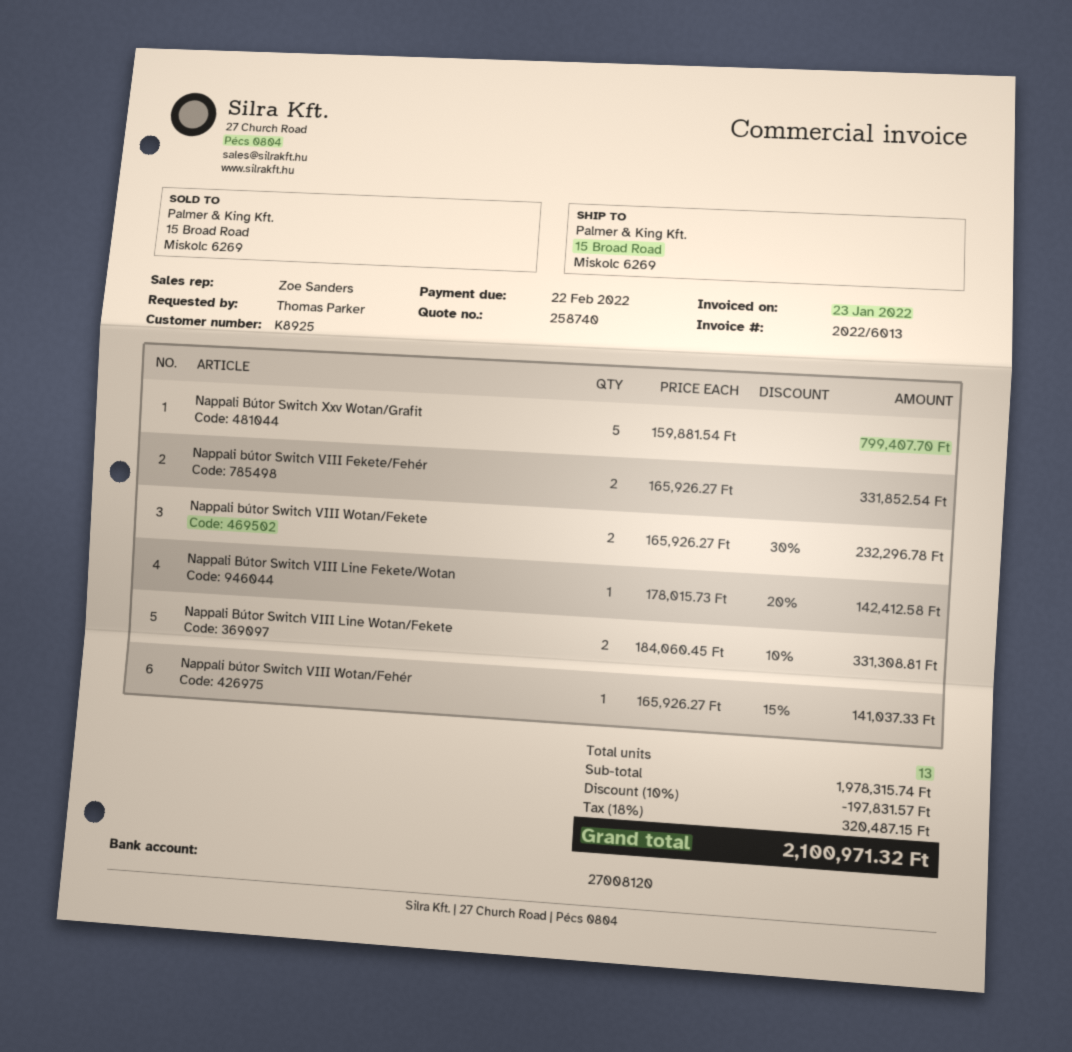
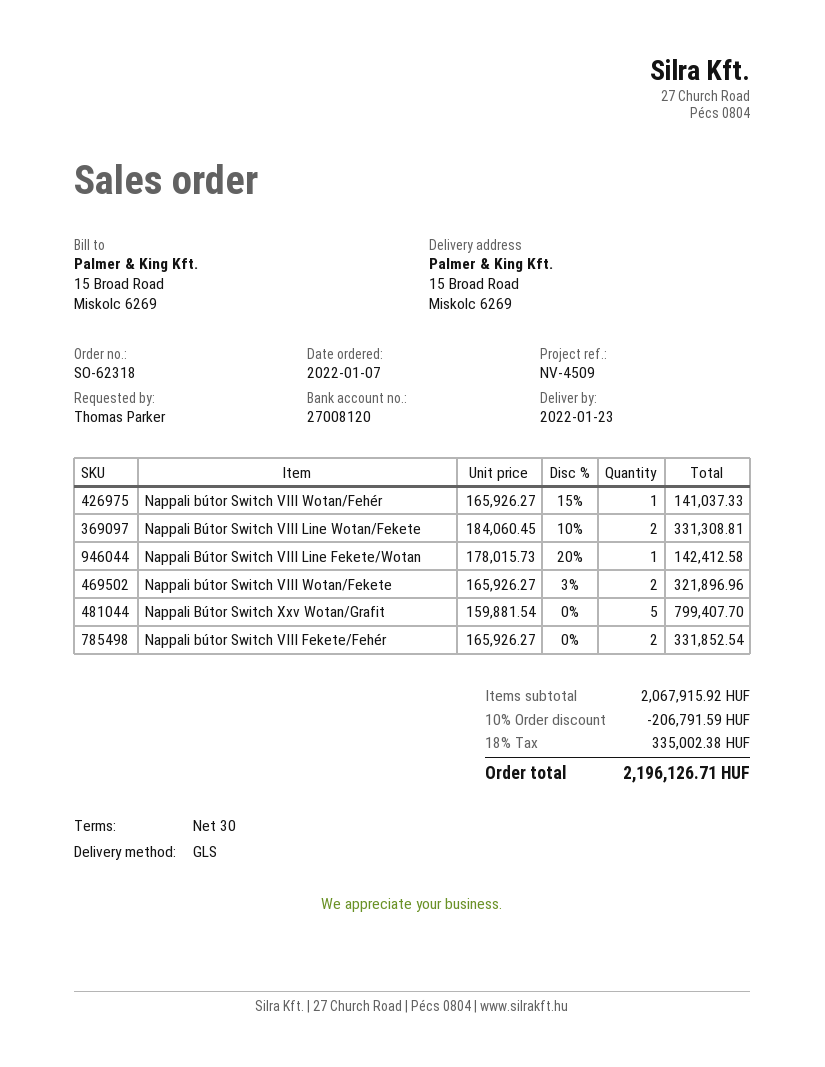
Nappali bútor Switch VIII Wotan/Fekete: 2 x 165926.27 - 30% = 232296.78 -> 2 x 165926.27 - 3% = 321896.96
subtotal: 1978315.74 -> 2067915.92
discount: 10% = 197831.57 -> 10% = 206791.59
tax: 18% = 320487.15 -> 18% = 335002.38
total: 2100971.32 -> 2196126.71

